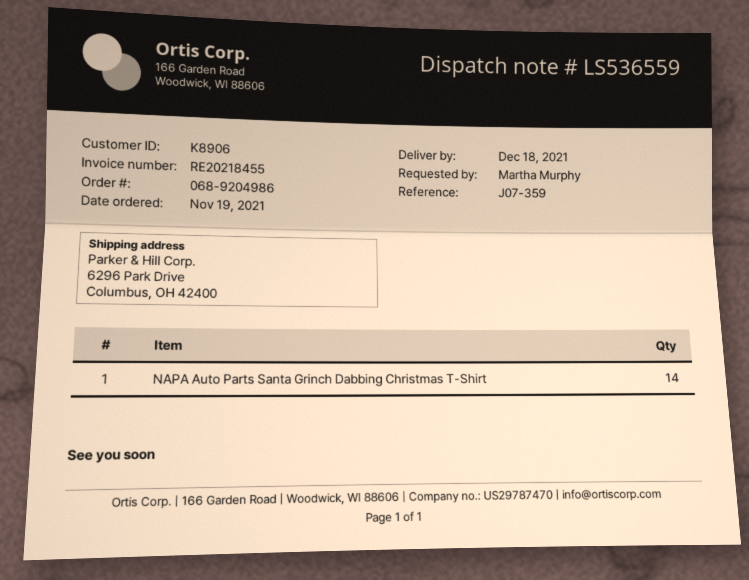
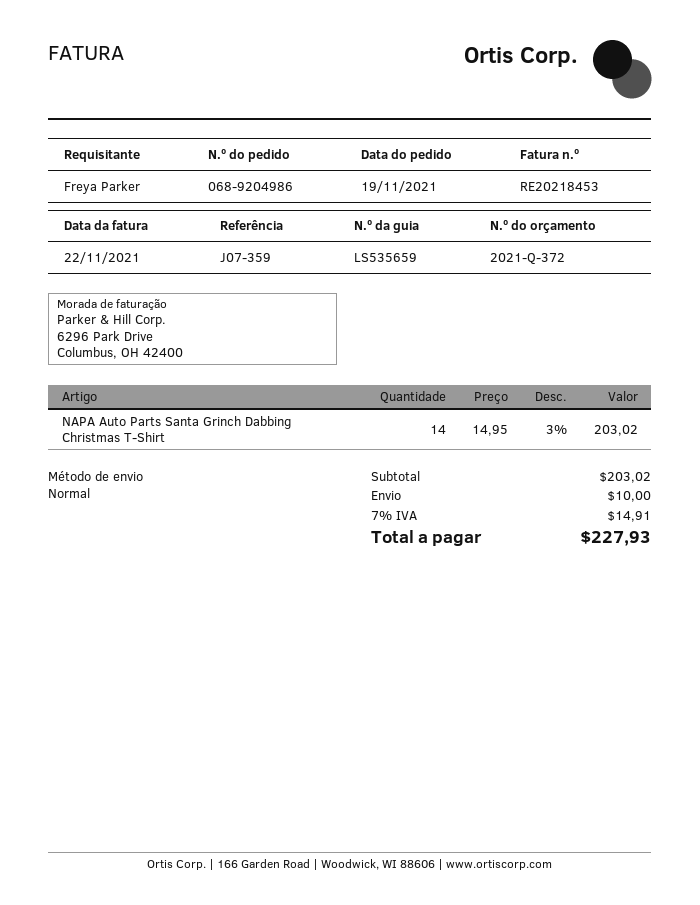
delivery note number: LS536559 -> LS535659
invoice number: RE20218455 -> RE20218453
ordered by: Martha Murphy -> Freya Parker

